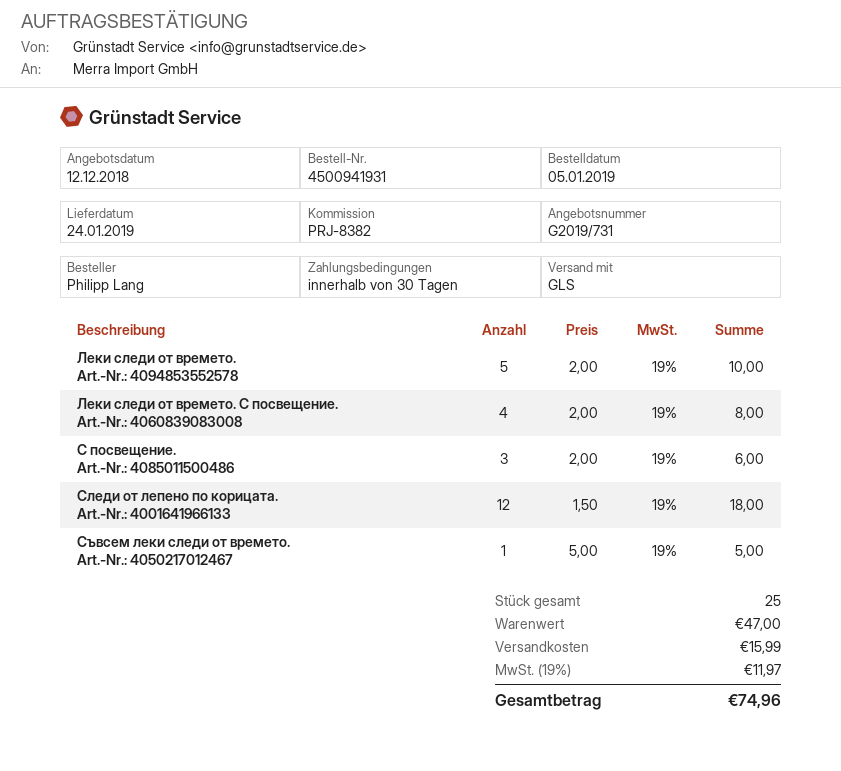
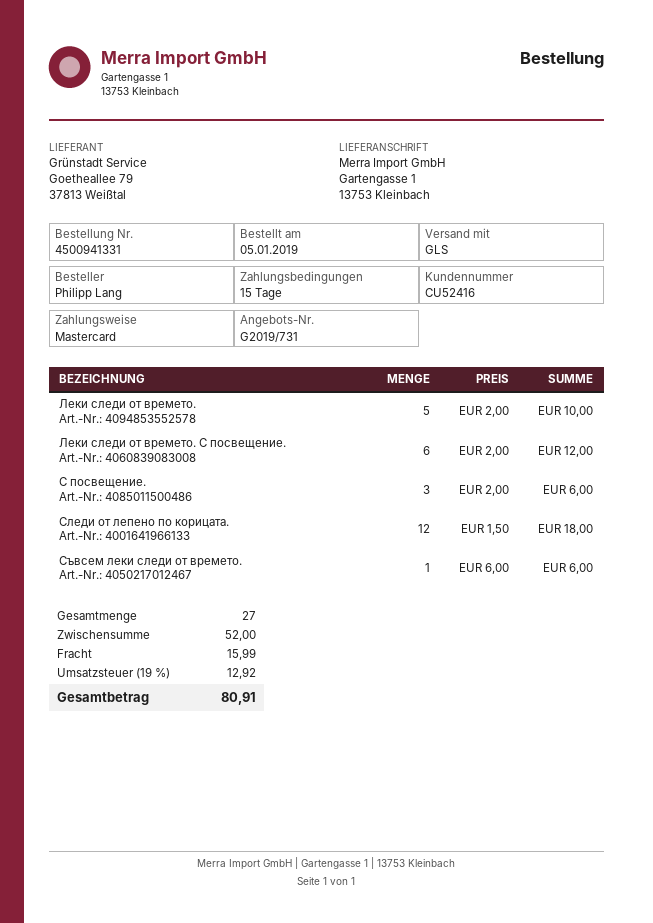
order number: 4500941931 -> 4500941331
payment terms: 30 days -> 15 days
Леки следи от времето. С посвещение.: 4 x 2.00 = 8.00 -> 6 x 2.00 = 12.00
Съвсем леки следи от времето.: 1 x 5.00 = 5.00 -> 1 x 6.00 = 6.00
total quantity: 25 -> 27
subtotal: 47.00 -> 52.00
tax: 19% = 11.97 -> 19% = 12.92
total: 74.96 -> 80.91

